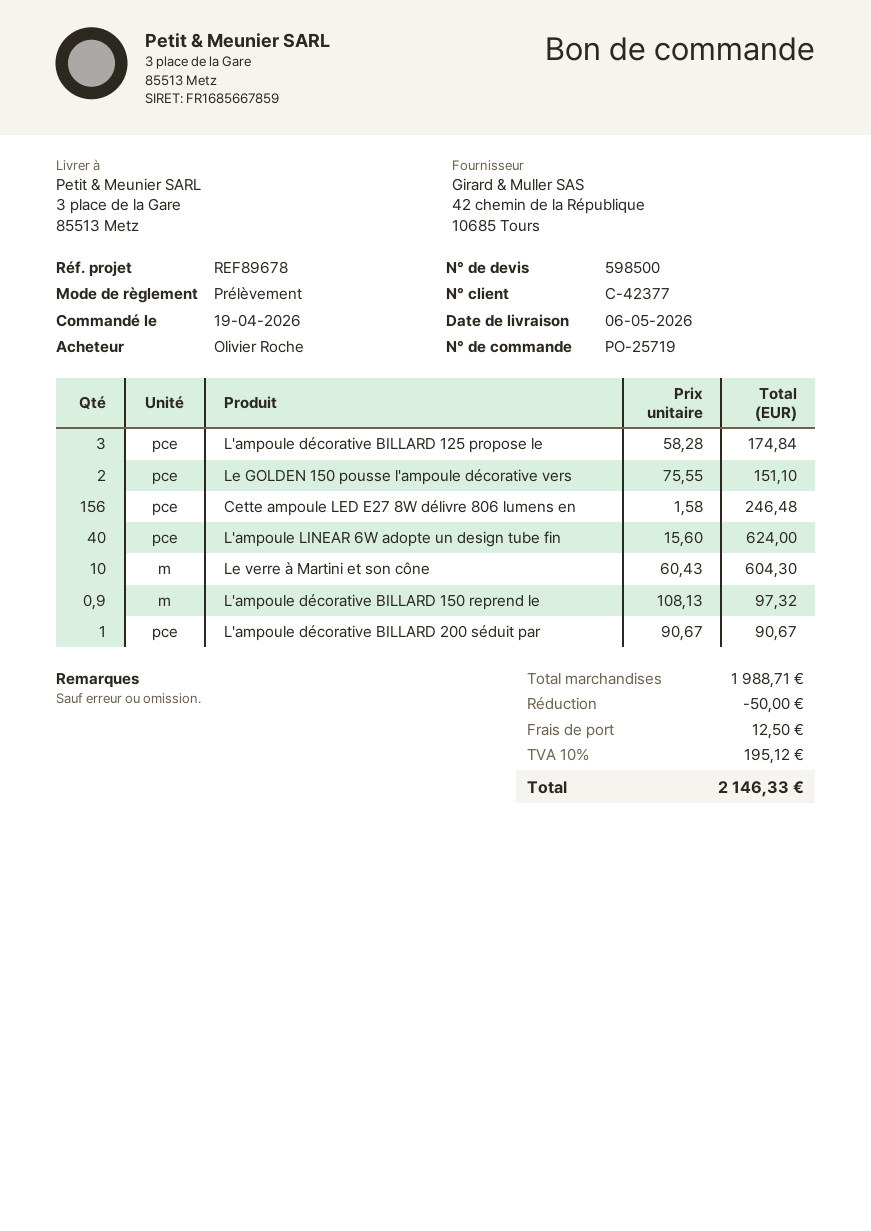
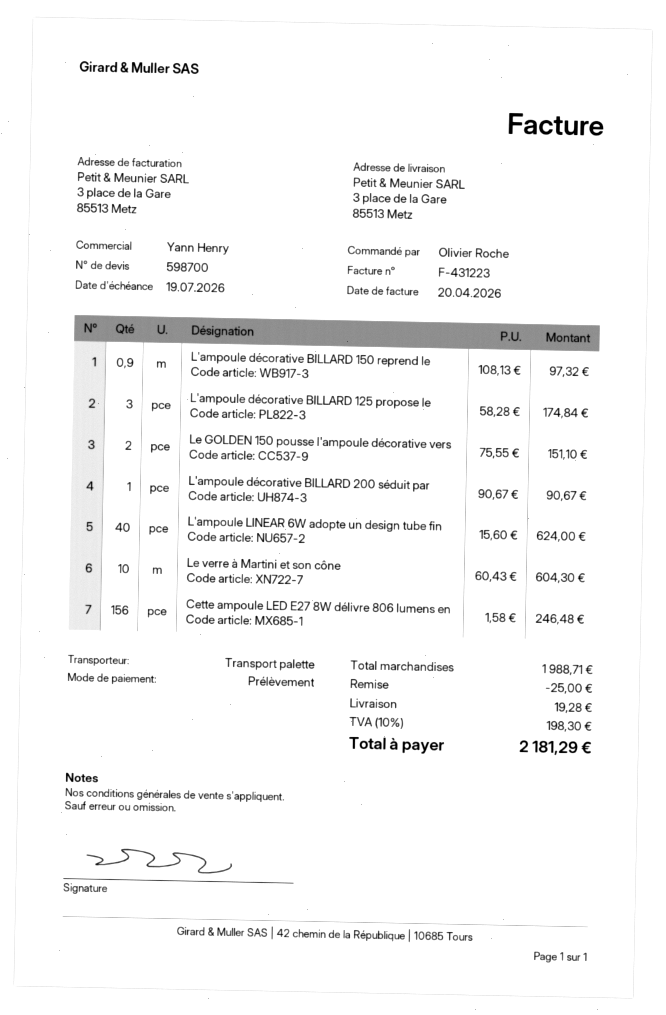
quote number: 598500 -> 598700
discount: 50.00 -> 25.00
shipping: 12.50 -> 19.28
tax: 10% = 195.12 -> 10% = 198.30
total: 2146.33 -> 2181.29

